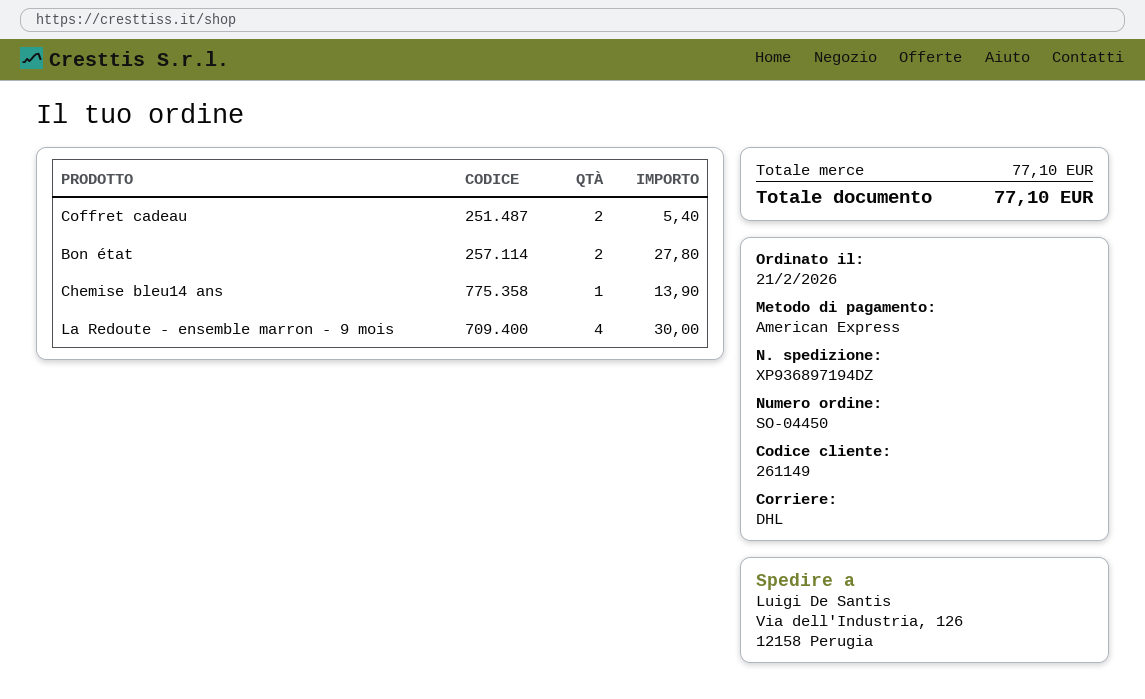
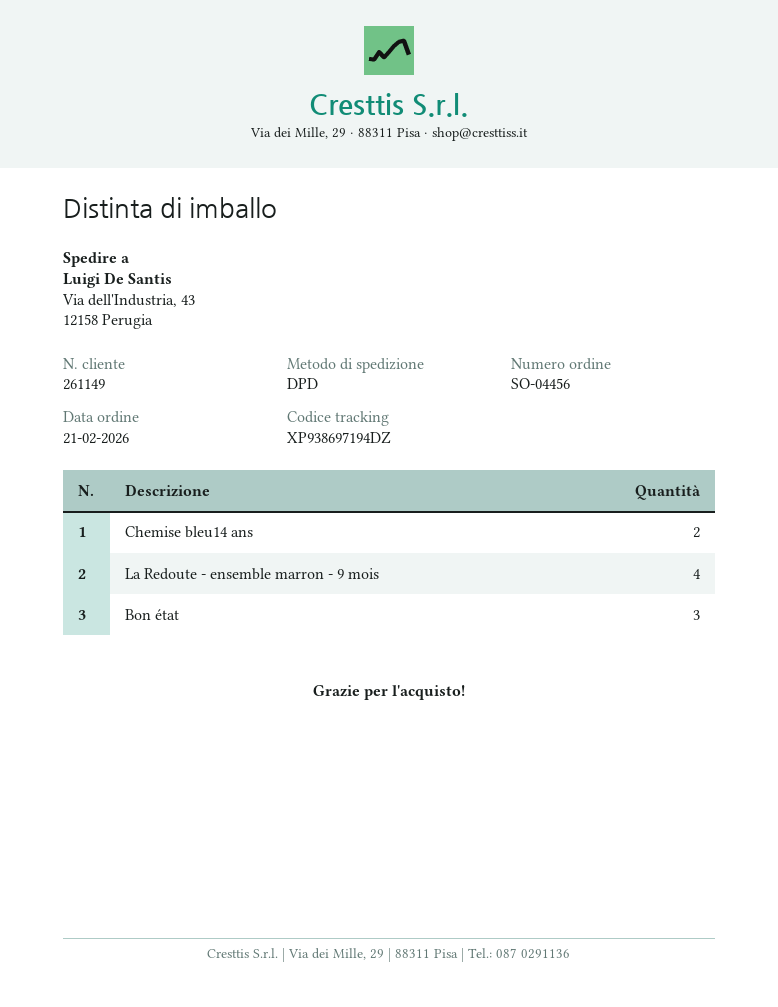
order number: SO-04450 -> SO-04456
shipping method: DHL -> DPD
tracking number: XP936897194DZ -> XP938697194DZ
ship to: Via dell'Industria, 126, 12158 Perugia -> Via dell'Industria, 43, 12158 Perugia
Coffret cadeau: 2 -> none
Bon état: 2 -> 3
Chemise bleu14 ans: 1 -> 2

